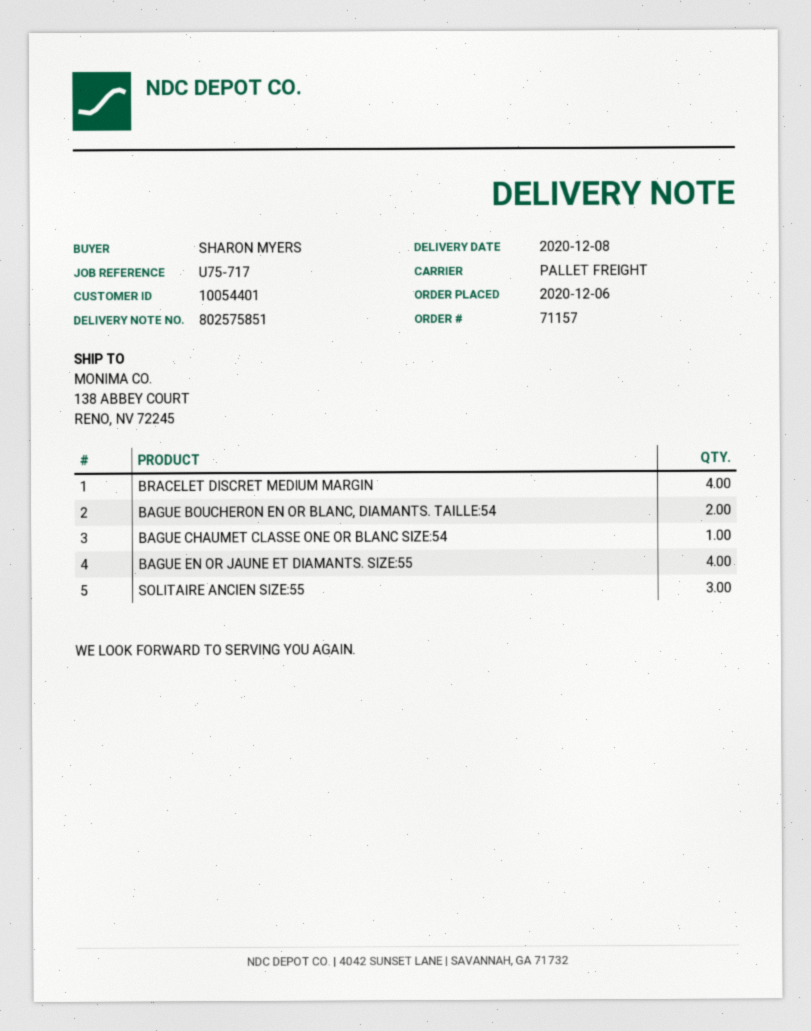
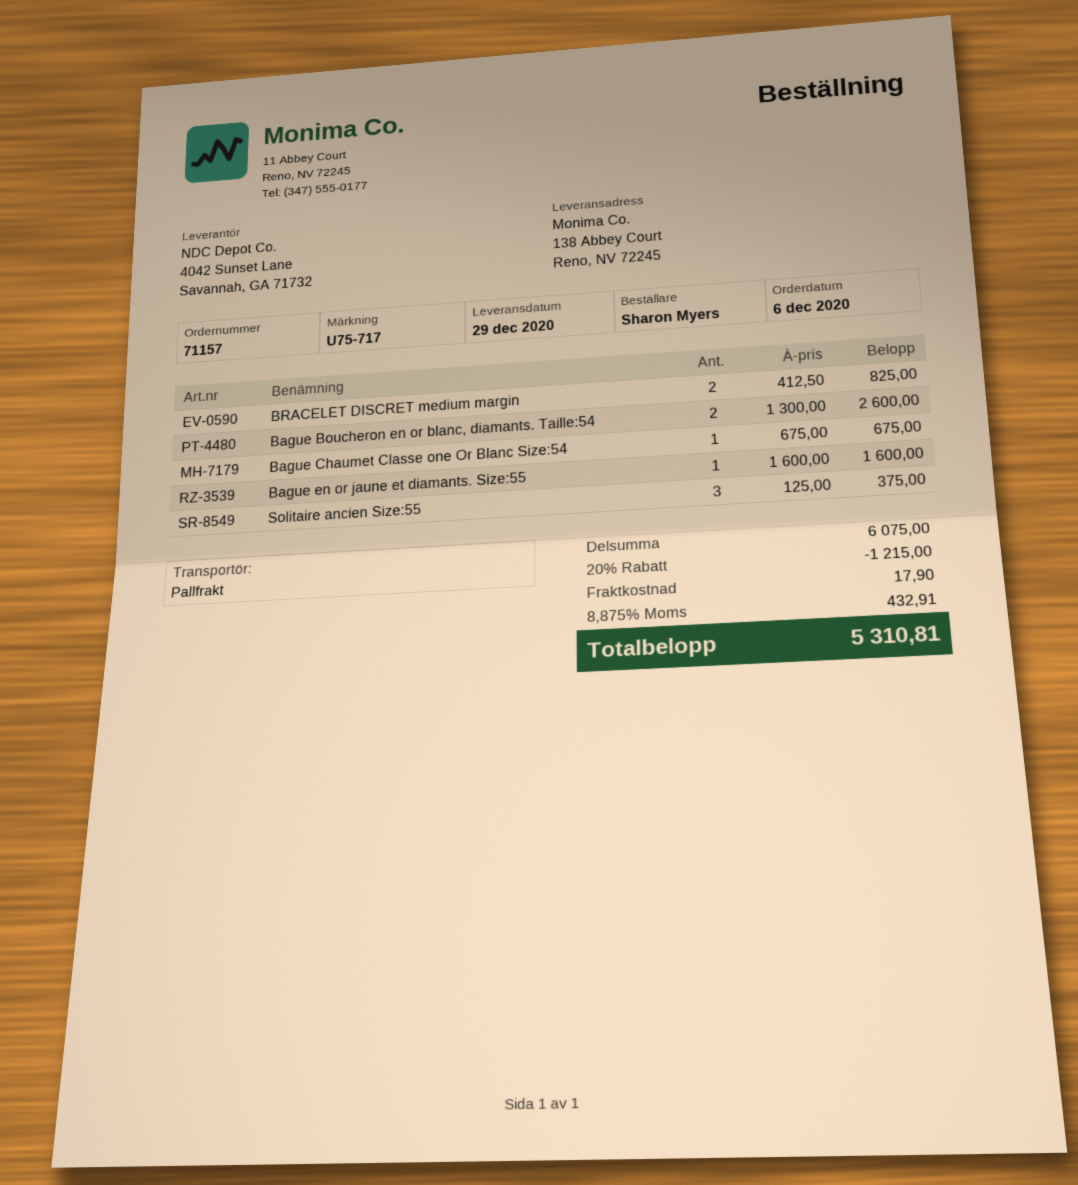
delivery date: 2020-12-08 -> 2020-12-29
BRACELET DISCRET MEDIUM MARGIN: 4 -> 2
BAGUE EN OR JAUNE ET DIAMANTS. SIZE:55: 4 -> 1

